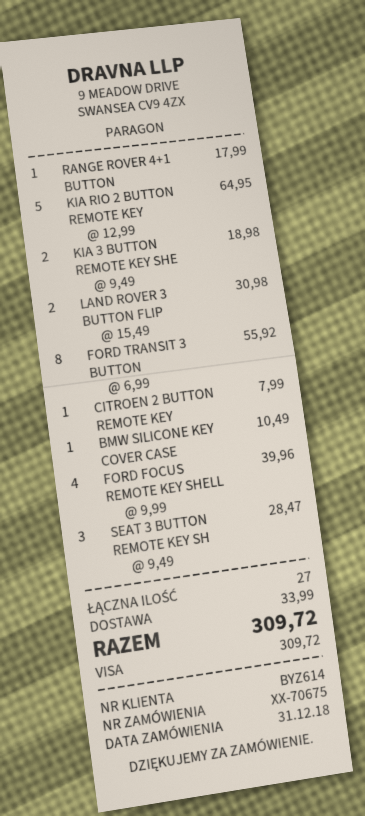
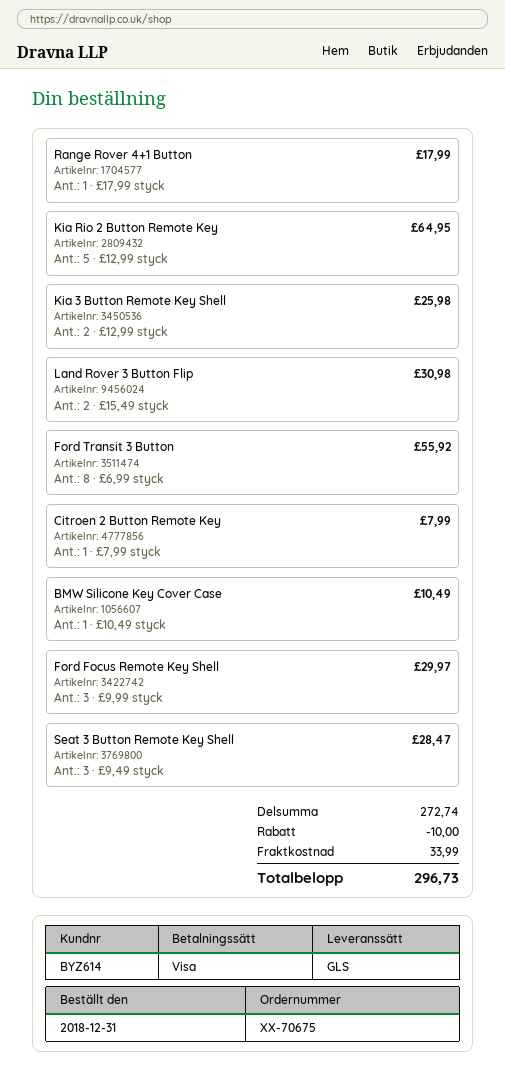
KIA 3 BUTTON REMOTE KEY SHE: 2 x 9.49 = 18.98 -> 2 x 12.99 = 25.98
FORD FOCUS REMOTE KEY SHELL: 4 x 9.99 = 39.96 -> 3 x 9.99 = 29.97
discount: none -> 10.00
total: 309.72 -> 296.73

